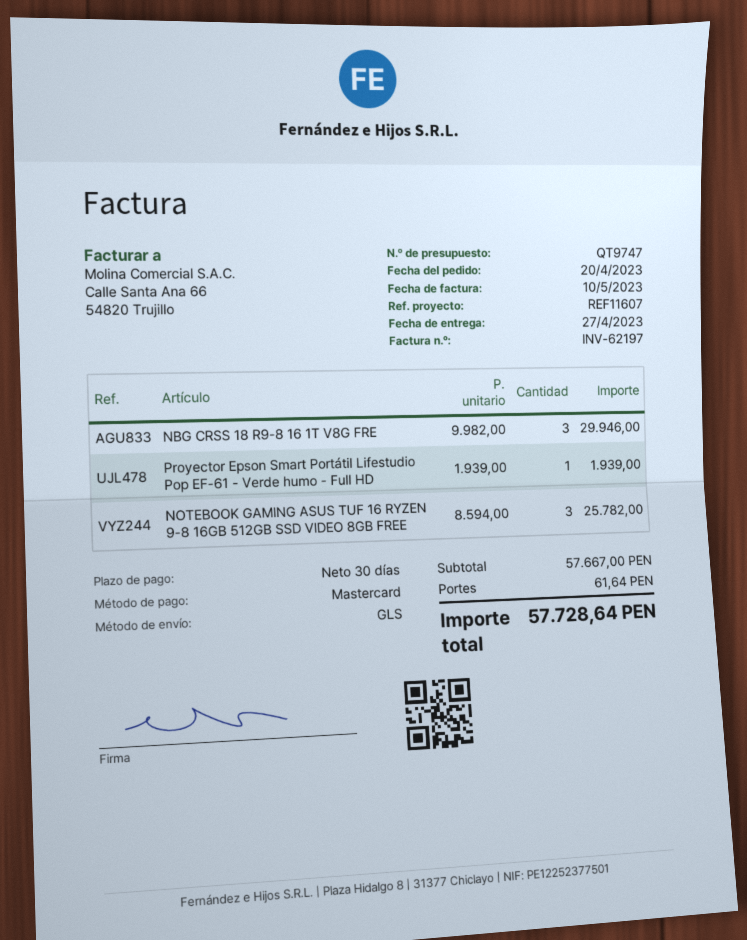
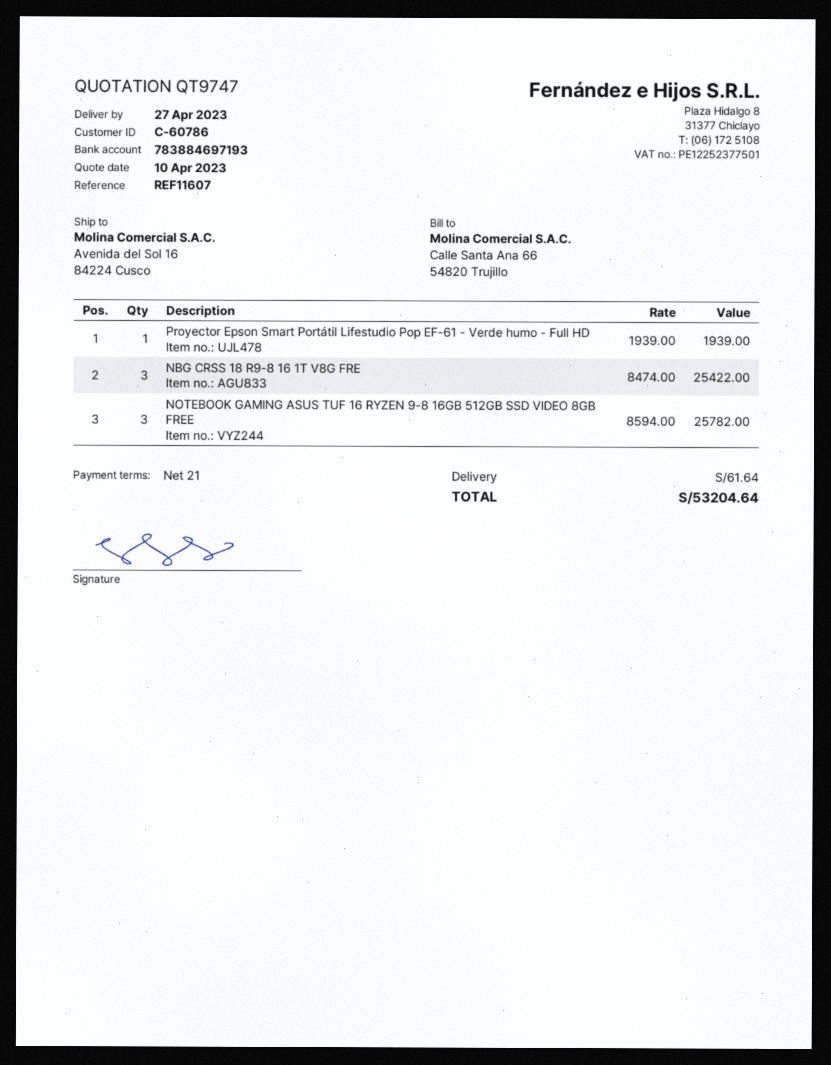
payment terms: 30 days -> 21 days
NBG CRSS 18 R9-8 16 1T V8G FRE: 3 x 9982.00 = 29946.00 -> 3 x 8474.00 = 25422.00
total: 57728.64 -> 53204.64

